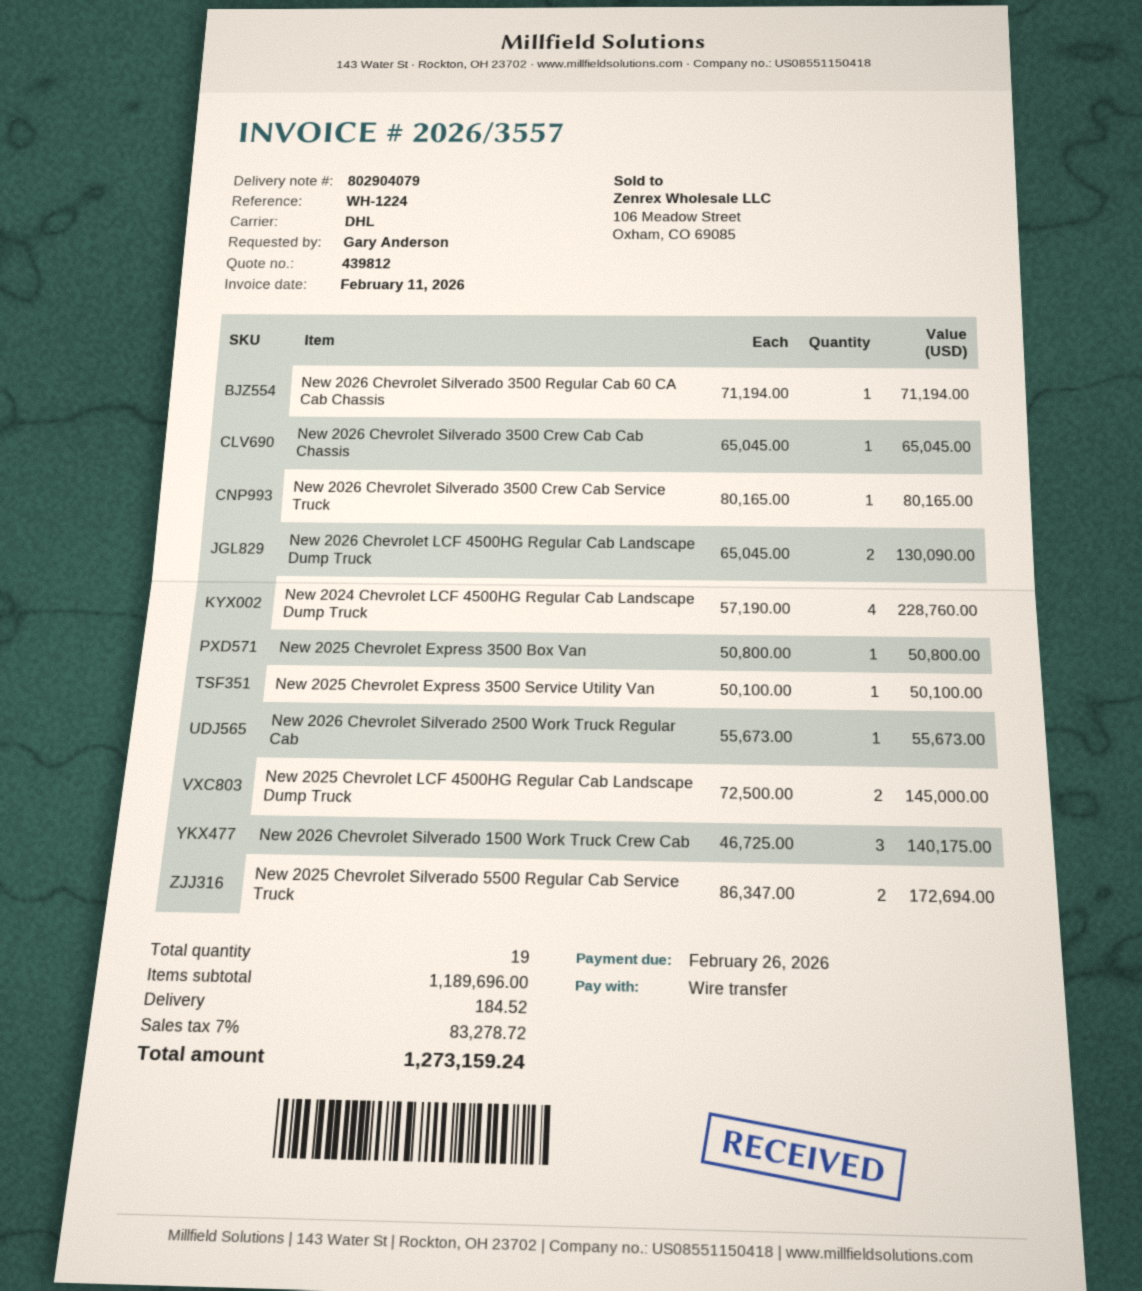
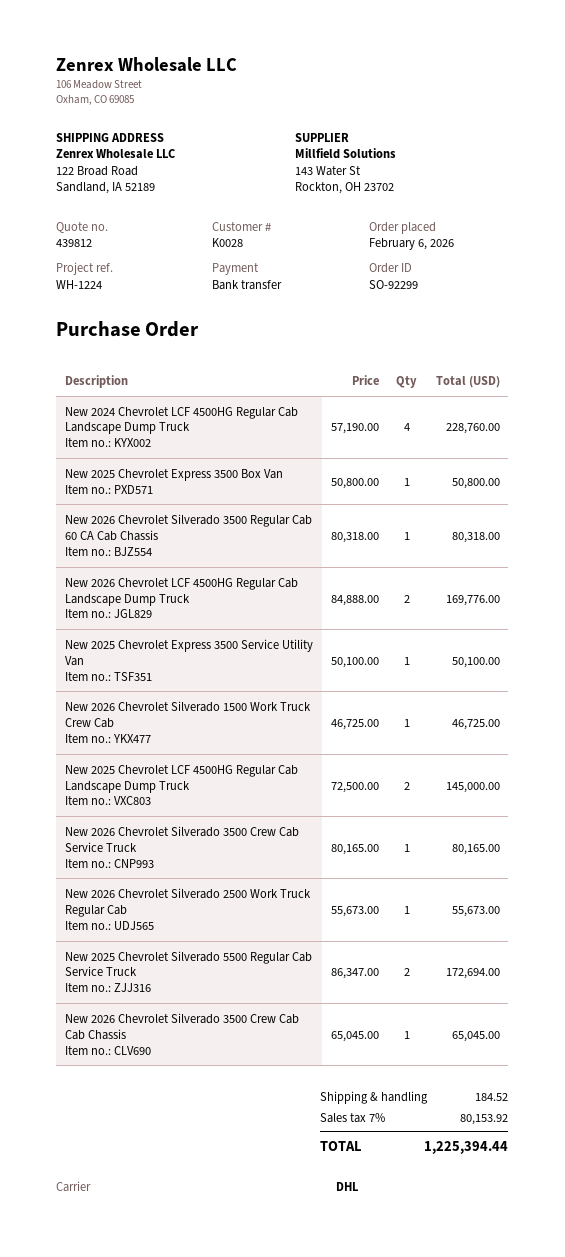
New 2026 Chevrolet Silverado 3500 Regular Cab 60 CA Cab Chassis: 1 x 71194.00 = 71194.00 -> 1 x 80318.00 = 80318.00
New 2026 Chevrolet LCF 4500HG Regular Cab Landscape Dump Truck: 2 x 65045.00 = 130090.00 -> 2 x 84888.00 = 169776.00
New 2026 Chevrolet Silverado 1500 Work Truck Crew Cab: 3 x 46725.00 = 140175.00 -> 1 x 46725.00 = 46725.00
tax: 7% = 83278.72 -> 7% = 80153.92
total: 1273159.24 -> 1225394.44

